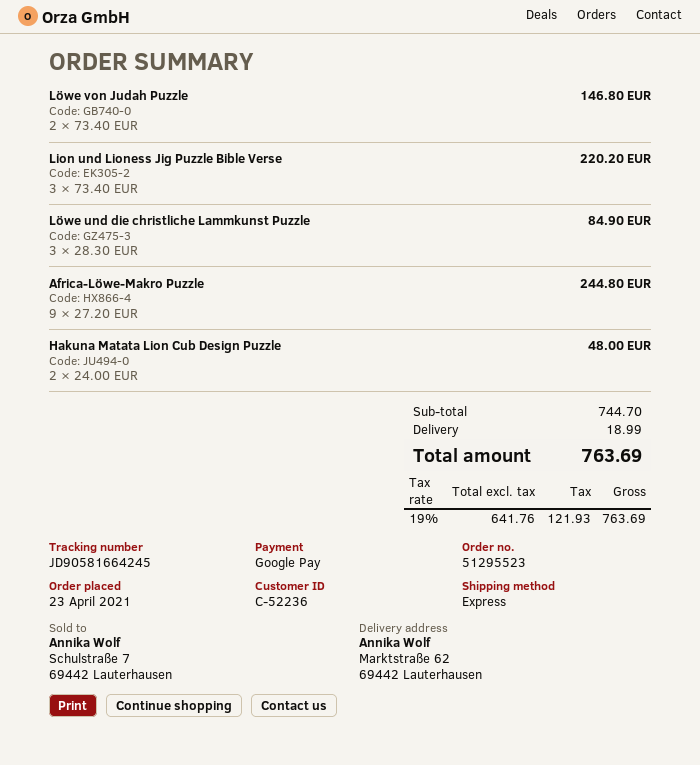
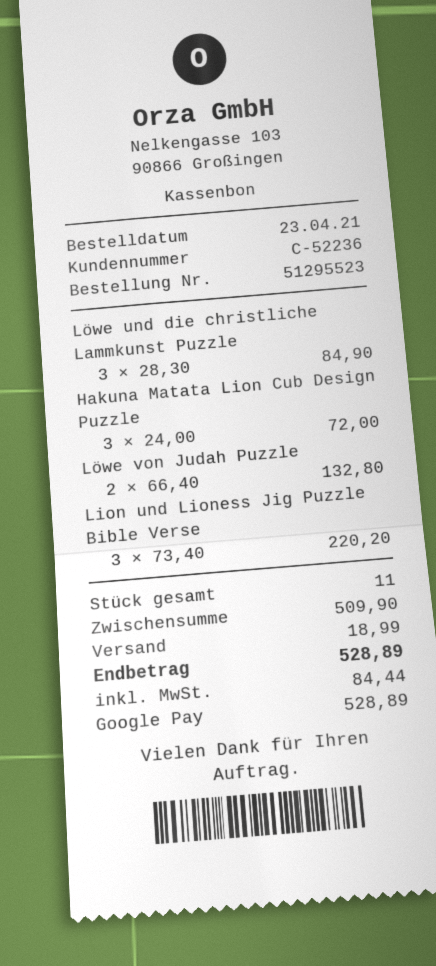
Löwe von Judah Puzzle: 2 x 73.40 = 146.80 -> 2 x 66.40 = 132.80
Africa-Löwe-Makro Puzzle: 9 x 27.20 = 244.80 -> none
Hakuna Matata Lion Cub Design Puzzle: 2 x 24.00 = 48.00 -> 3 x 24.00 = 72.00
subtotal: 744.70 -> 509.90
tax: 121.93 -> 84.44
total: 763.69 -> 528.89

